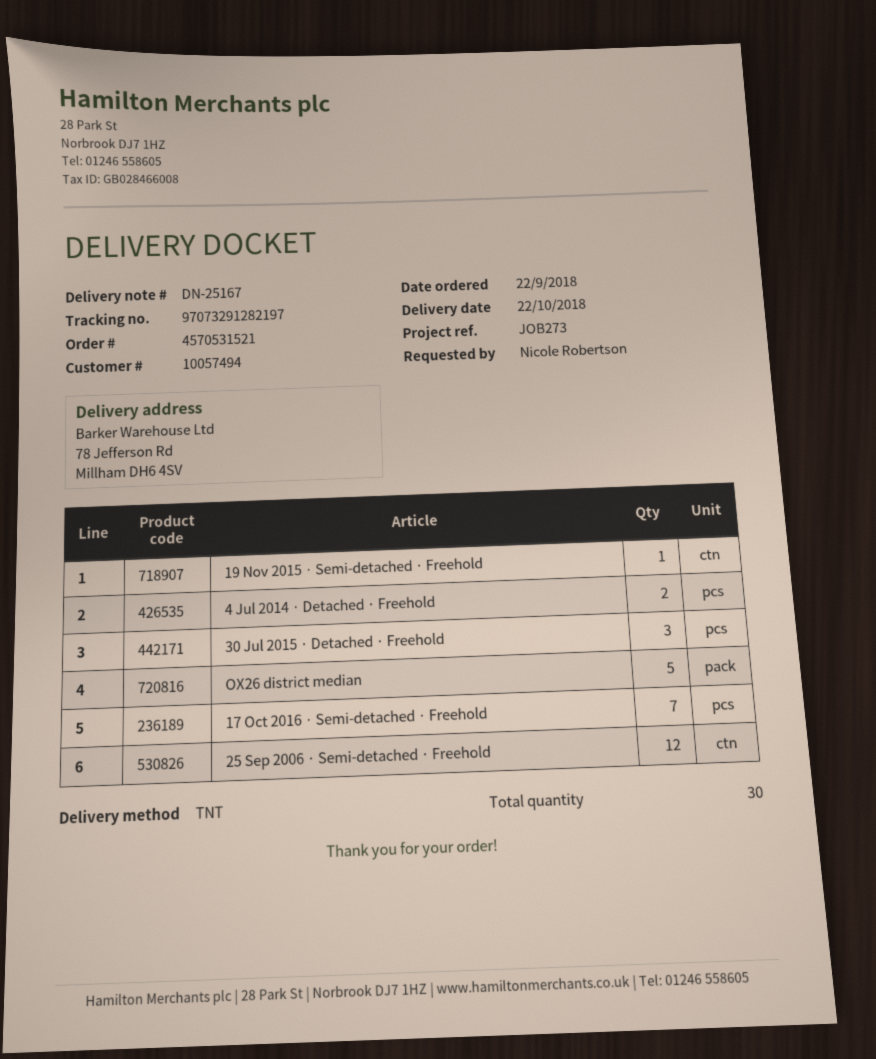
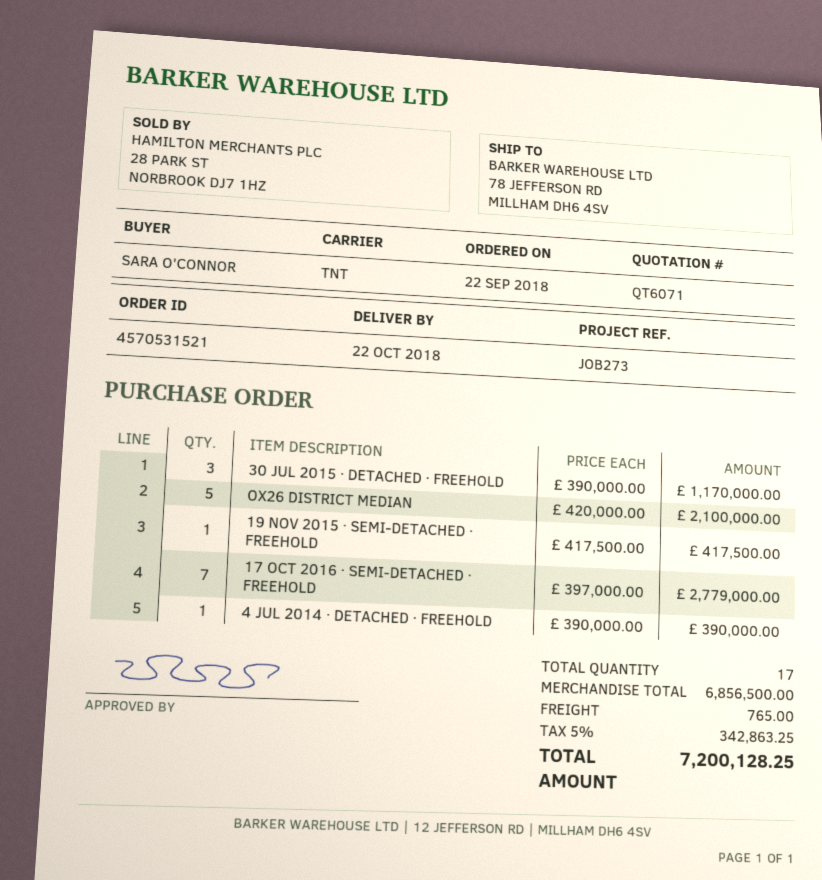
ordered by: Nicole Robertson -> SARA O'CONNOR
4 Jul 2014 · Detached · Freehold: 2 -> 1
25 Sep 2006 · Semi-detached · Freehold: 12 -> none
total quantity: 30 -> 17

